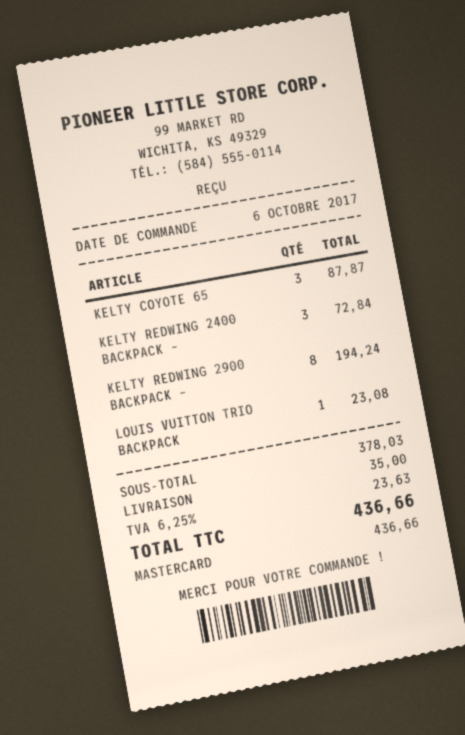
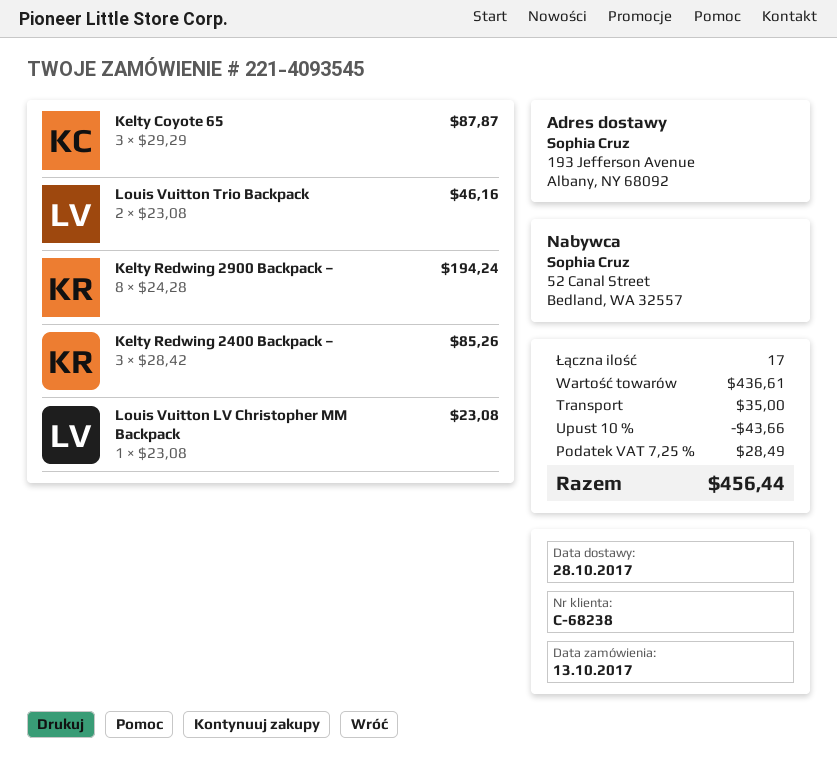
order date: 2017-10-06 -> 2017-10-13
KELTY REDWING 2400 BACKPACK –: 3 for 72.84 -> 3 for 85.26
LOUIS VUITTON TRIO BACKPACK: 1 for 23.08 -> 2 for 46.16
Louis Vuitton LV Christopher MM Backpack: none -> 1 for 23.08
subtotal: 378.03 -> 436.61
discount: none -> 10% = 43.66
tax: 6.25% = 23.63 -> 7.25% = 28.49
total: 436.66 -> 456.44

